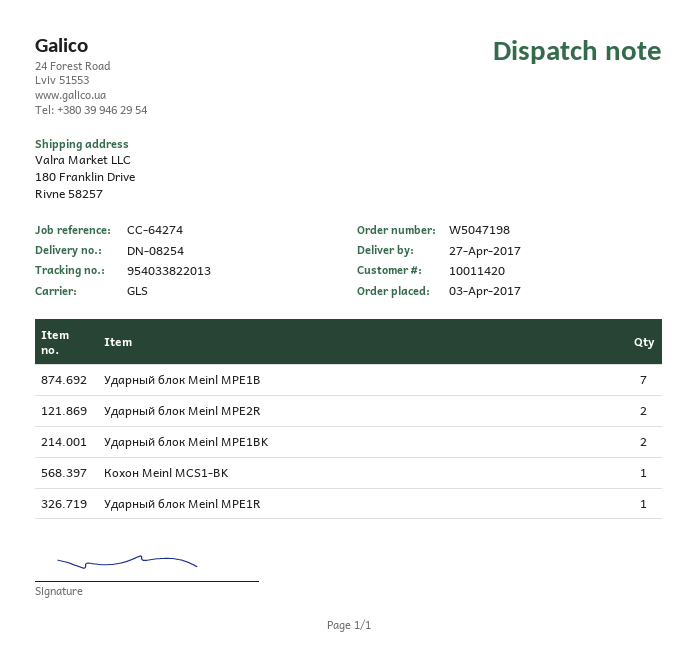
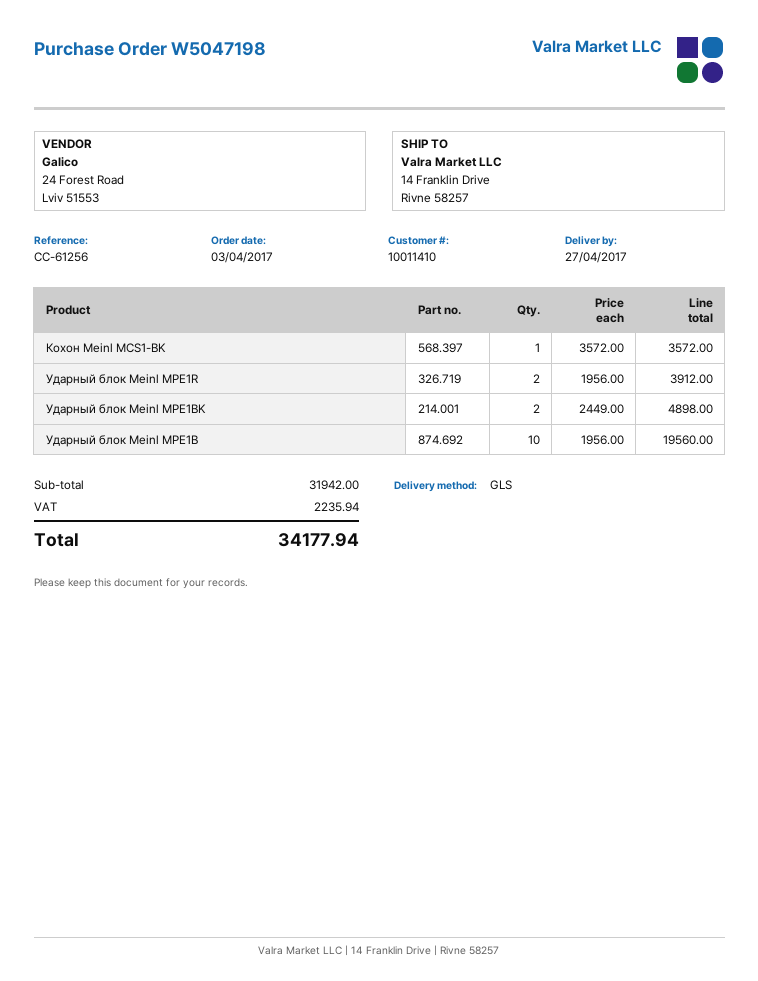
customer number: 10011420 -> 10011410
reference: CC-64274 -> CC-61256
ship to: 180 Franklin Drive, Rivne 58257 -> 14 Franklin Drive, Rivne 58257
Ударный блок Meinl MPE1B: 7 -> 10
Ударный блок Meinl MPE2R: 2 -> none
Ударный блок Meinl MPE1R: 1 -> 2

